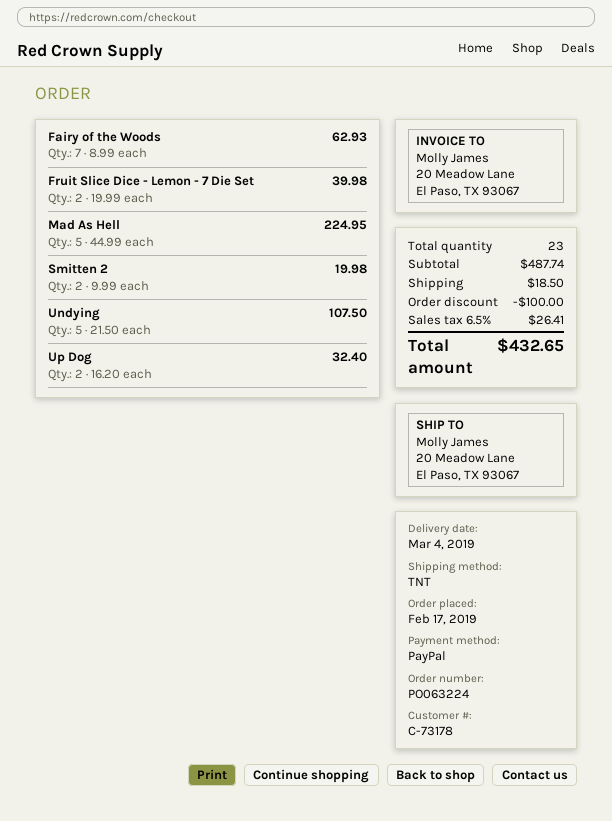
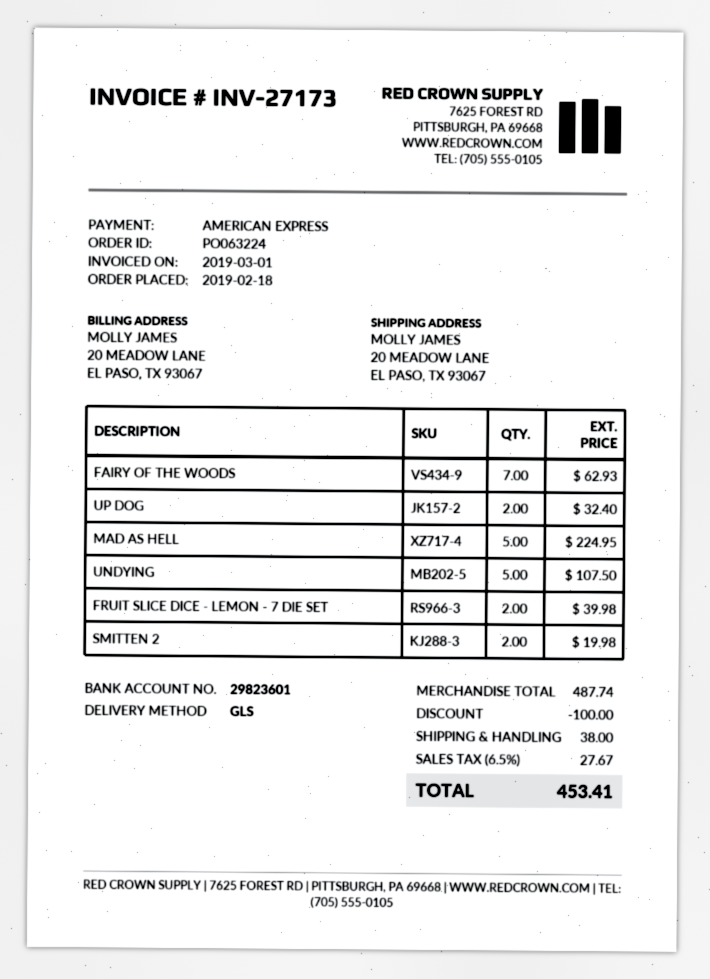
order date: 2019-02-17 -> 2019-02-18
payment method: PayPal -> American Express
shipping method: TNT -> GLS
shipping: 18.50 -> 38.00
tax: 6.5% = 26.41 -> 6.5% = 27.67
total: 432.65 -> 453.41

